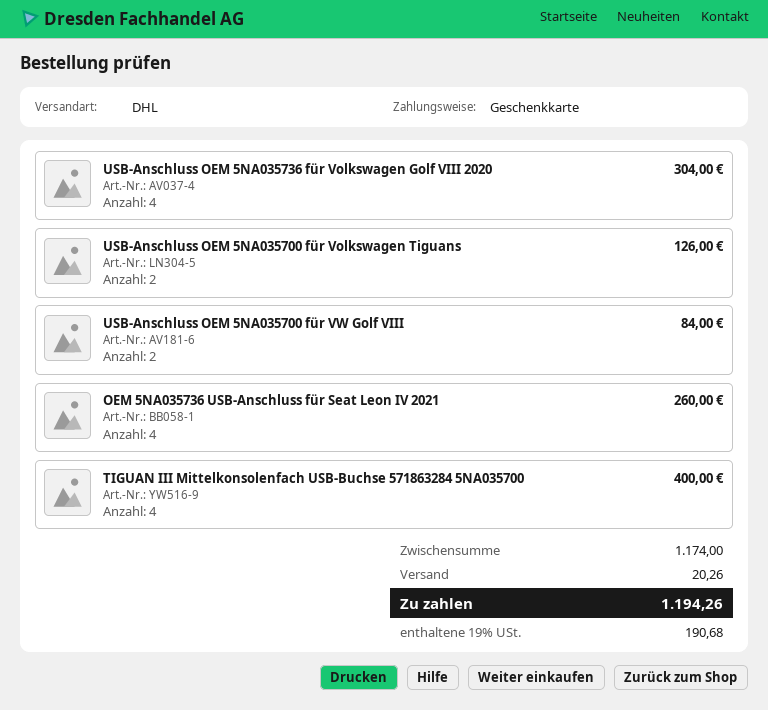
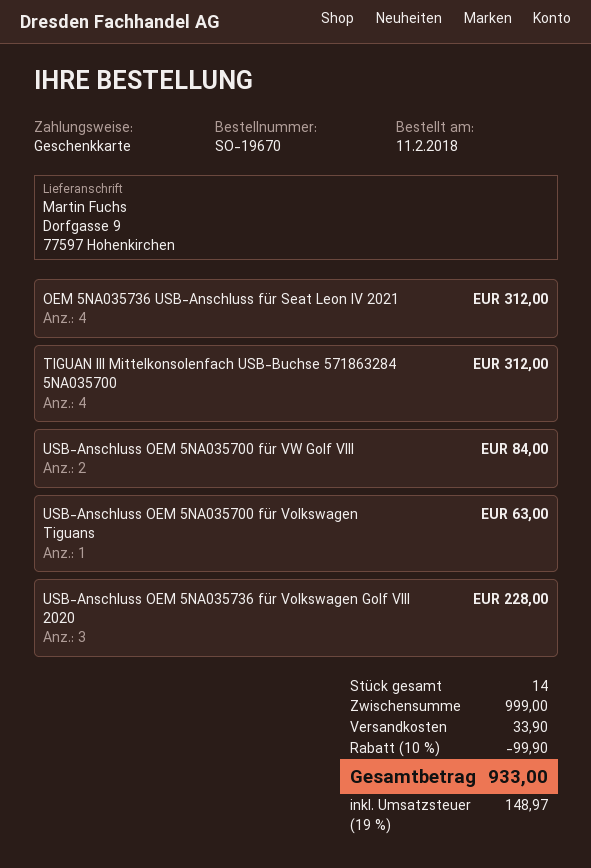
USB-Anschluss OEM 5NA035736 für Volkswagen Golf VIII 2020: 4 for 304.00 -> 3 for 228.00
USB-Anschluss OEM 5NA035700 für Volkswagen Tiguans: 2 for 126.00 -> 1 for 63.00
OEM 5NA035736 USB-Anschluss für Seat Leon IV 2021: 4 for 260.00 -> 4 for 312.00
TIGUAN III Mittelkonsolenfach USB-Buchse 571863284 5NA035700: 4 for 400.00 -> 4 for 312.00
subtotal: 1174.00 -> 999.00
discount: none -> 10% = 99.90
shipping: 20.26 -> 33.90
tax: 19% = 190.68 -> 19% = 148.97
total: 1194.26 -> 933.00

